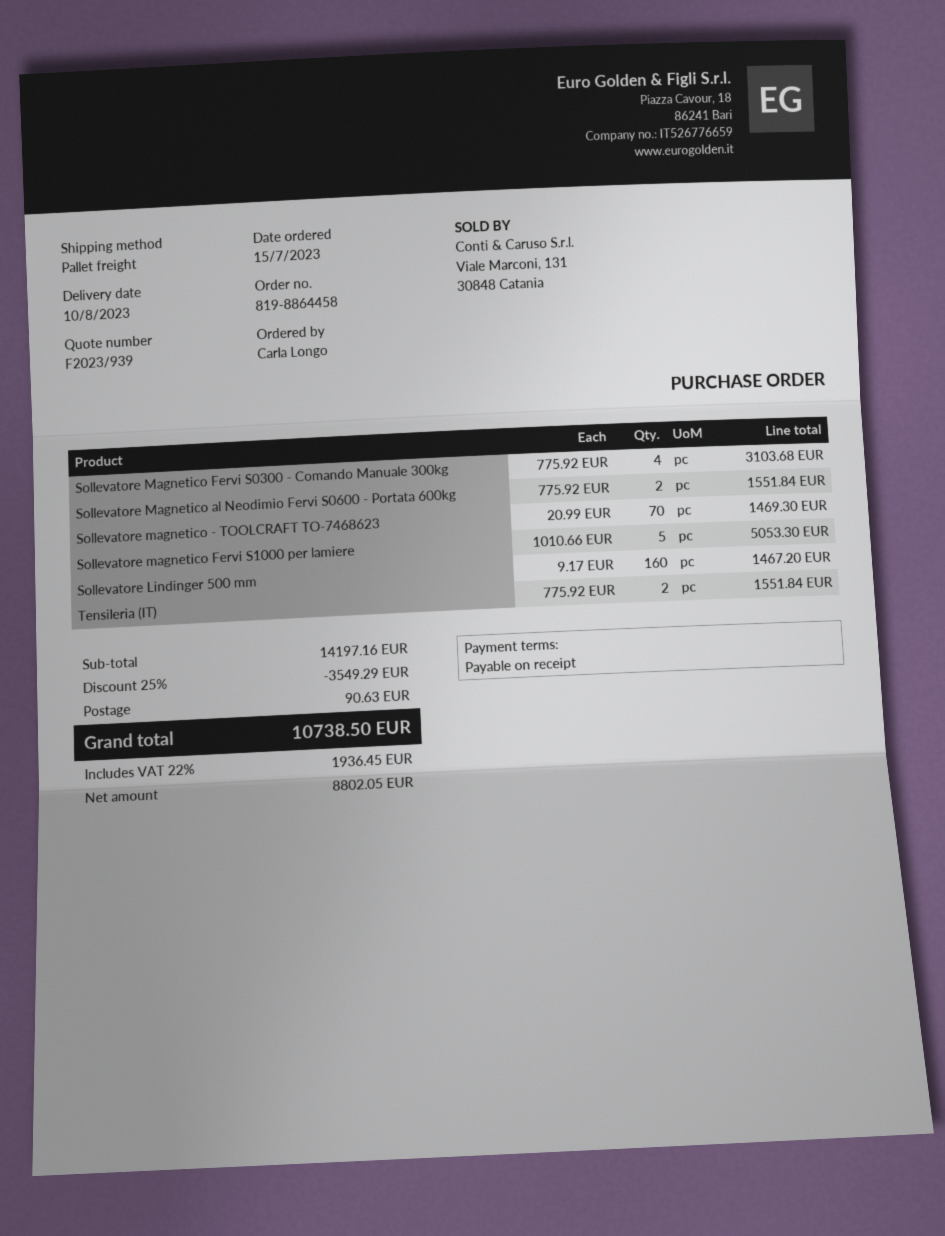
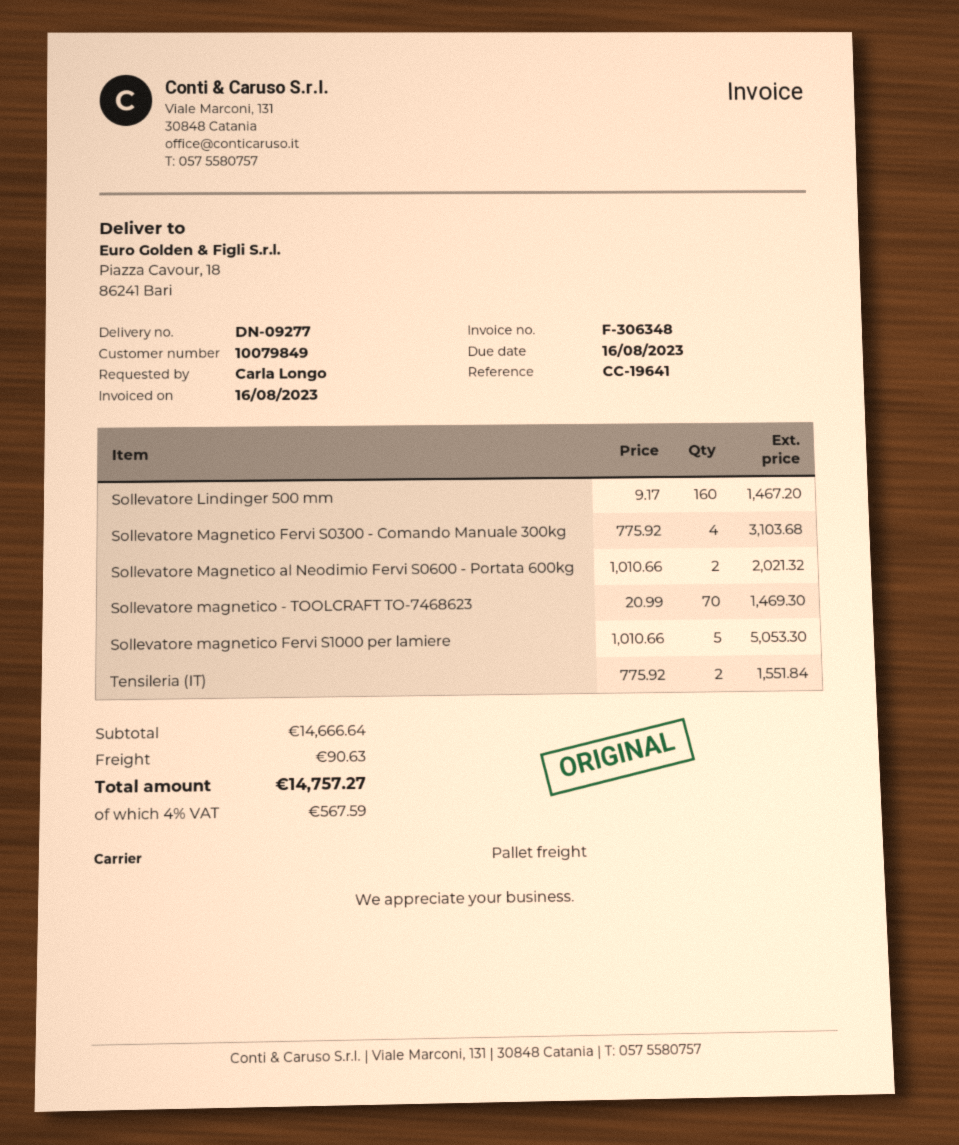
Sollevatore Magnetico al Neodimio Fervi S0600 - Portata 600kg: 2 x 775.92 = 1551.84 -> 2 x 1010.66 = 2021.32
subtotal: 14197.16 -> 14666.64
discount: 25% = 3549.29 -> none
tax: 22% = 1936.45 -> 4% = 567.59
total: 10738.50 -> 14757.27

